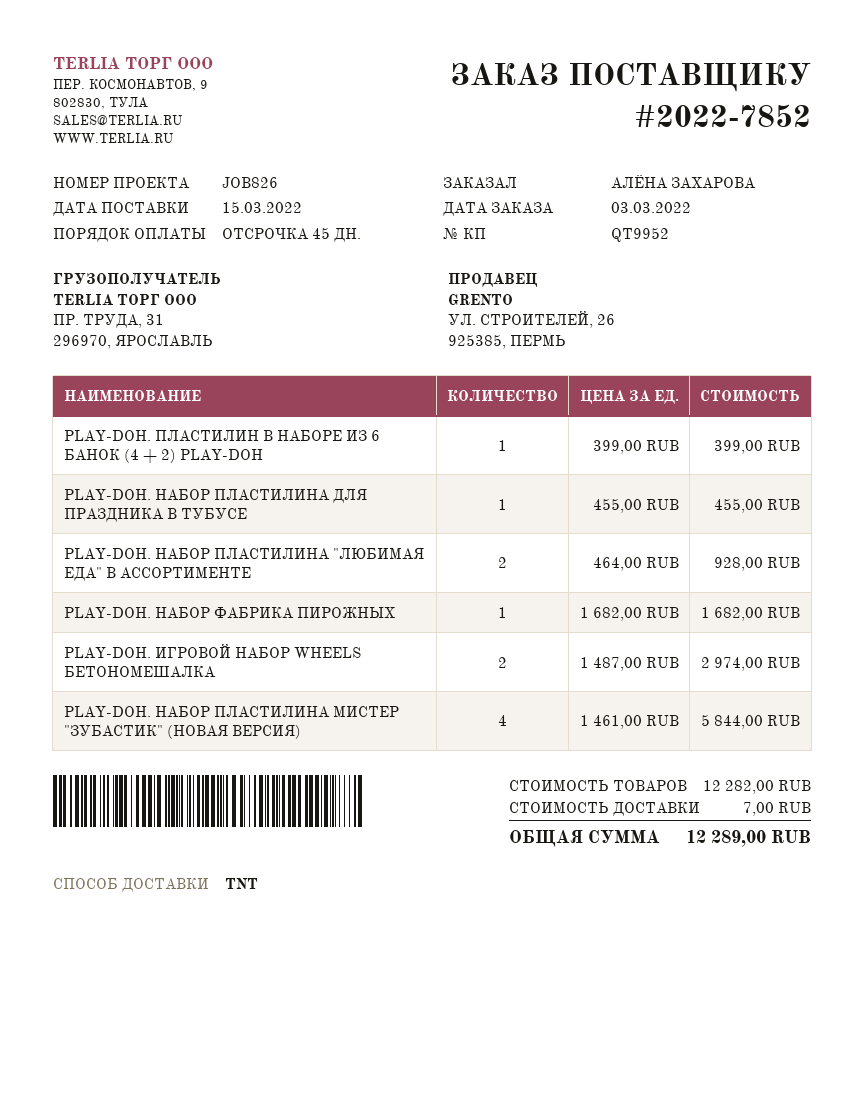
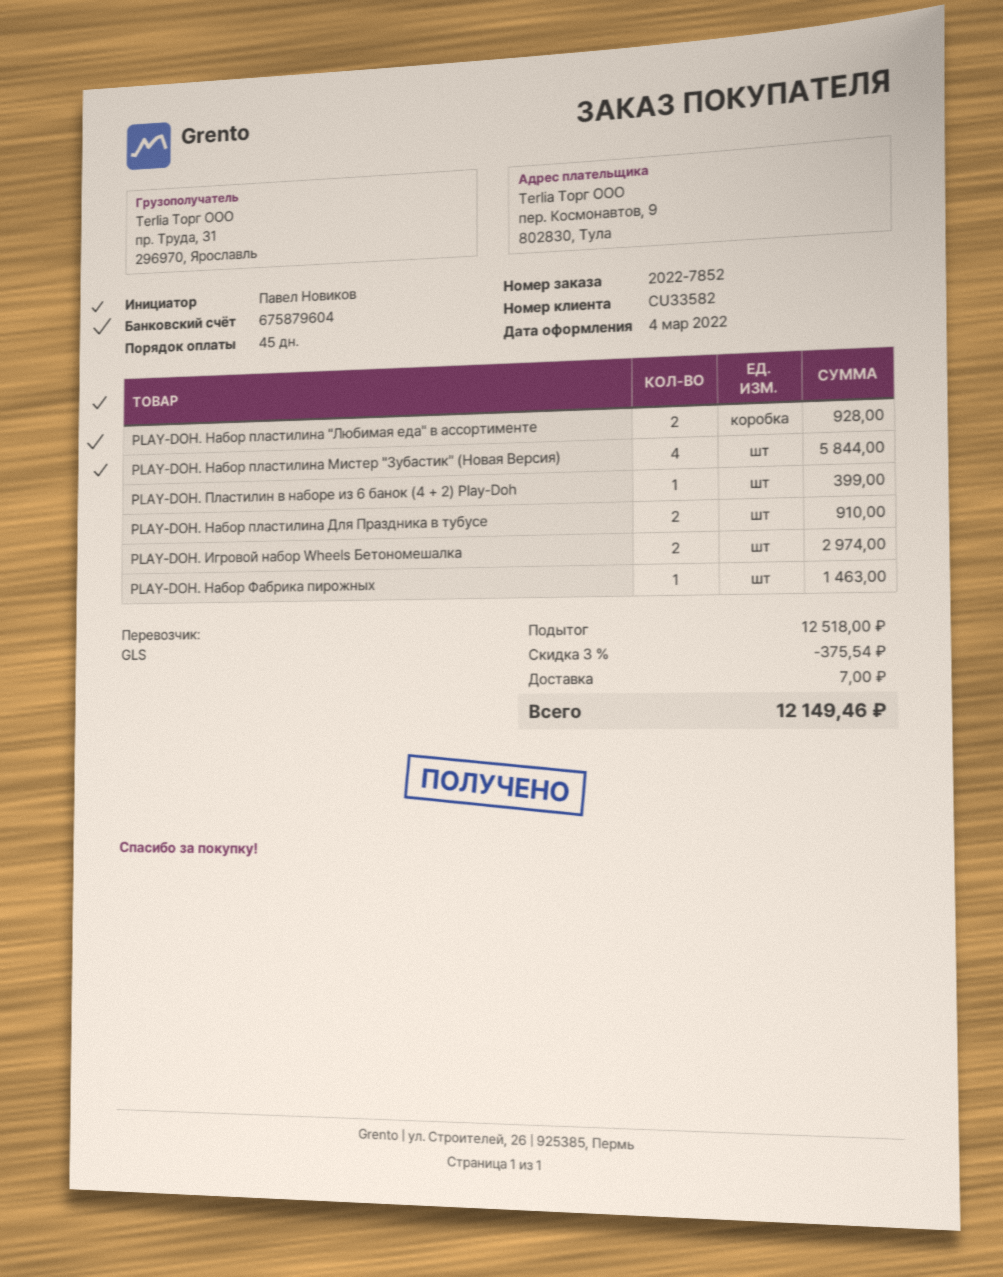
order date: 2022-03-03 -> 2022-03-04
ordered by: АЛЁНА ЗАХАРОВА -> Павел Новиков
shipping method: TNT -> GLS
PLAY-DOH. НАБОР ПЛАСТИЛИНА ДЛЯ ПРАЗДНИКА В ТУБУСЕ: 1 for 455.00 -> 2 for 910.00
PLAY-DOH. НАБОР ФАБРИКА ПИРОЖНЫХ: 1 for 1682.00 -> 1 for 1463.00
subtotal: 12282.00 -> 12518.00
discount: none -> 3% = 375.54
total: 12289.00 -> 12149.46

